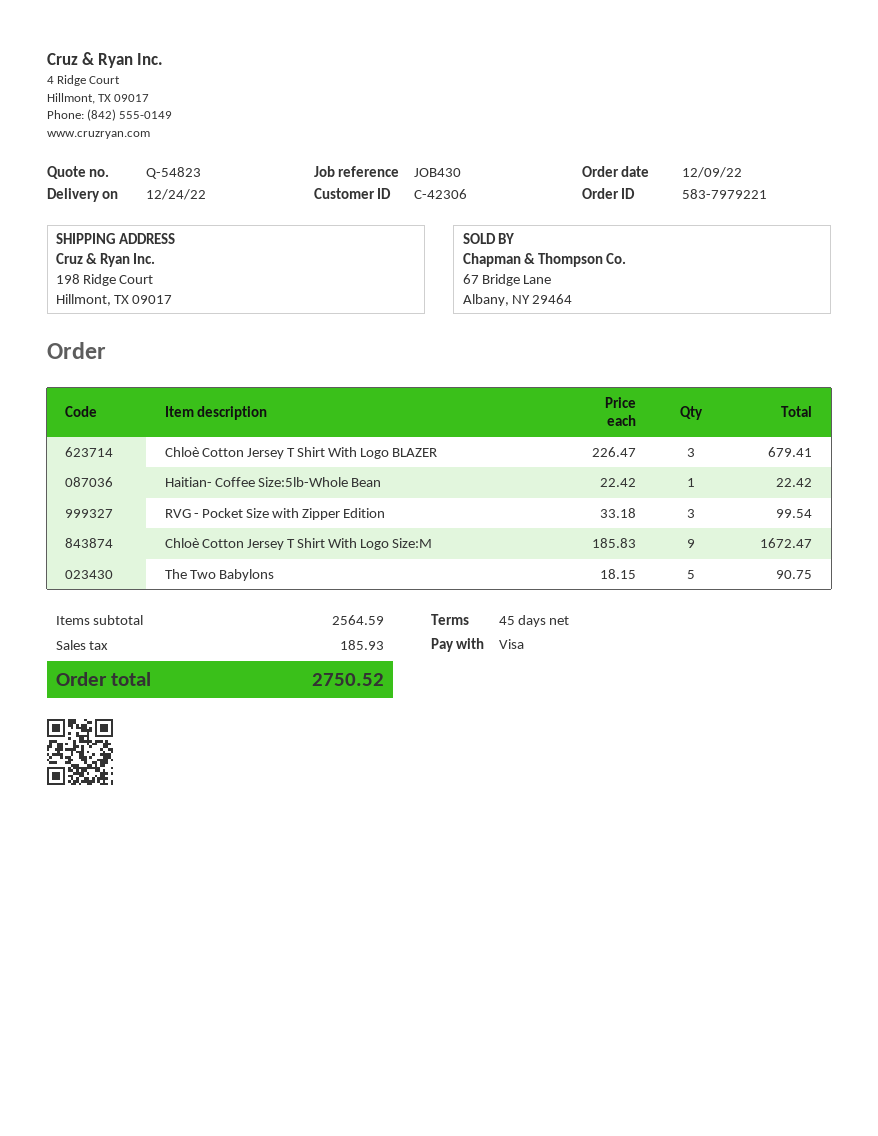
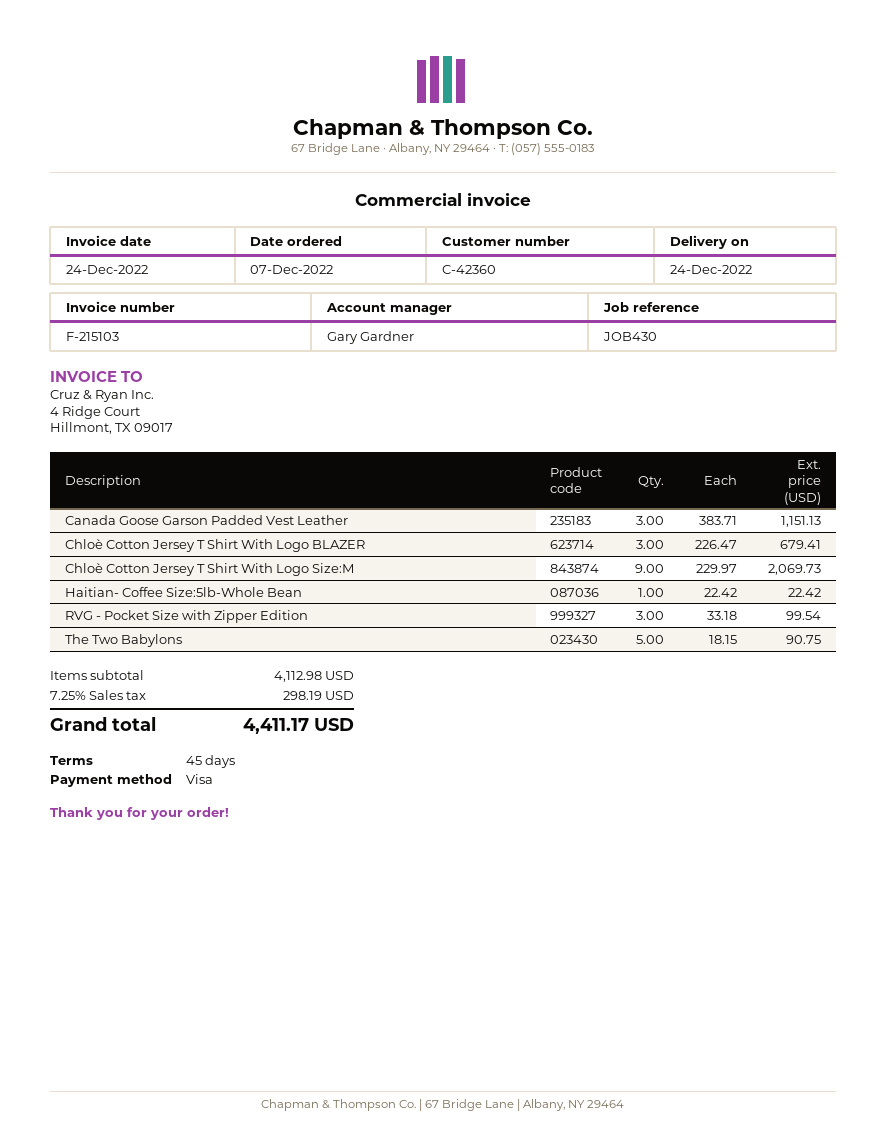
order date: 2022-12-09 -> 2022-12-07
customer number: C-42306 -> C-42360
Chloè Cotton Jersey T Shirt With Logo Size:M: 9 x 185.83 = 1672.47 -> 9 x 229.97 = 2069.73
Canada Goose Garson Padded Vest Leather: none -> 3 x 383.71 = 1151.13
subtotal: 2564.59 -> 4112.98
tax: 185.93 -> 298.19
total: 2750.52 -> 4411.17

